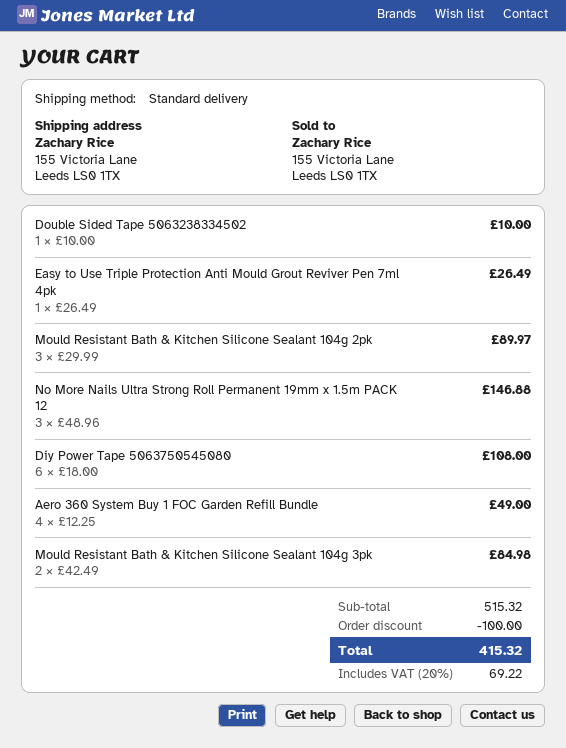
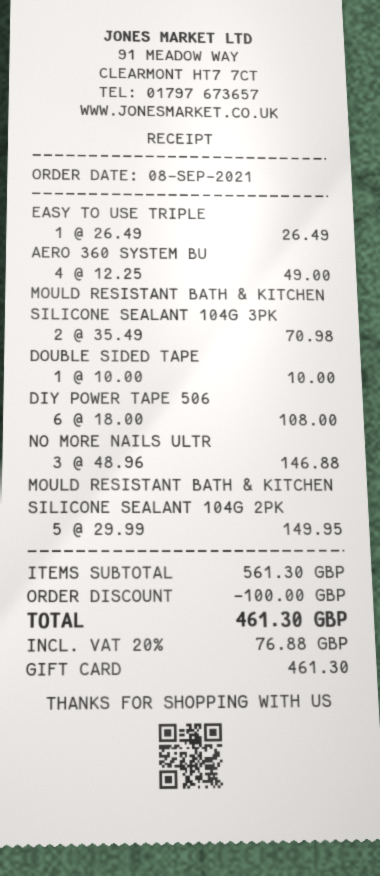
Mould Resistant Bath & Kitchen Silicone Sealant 104g 2pk: 3 x 29.99 = 89.97 -> 5 x 29.99 = 149.95
Mould Resistant Bath & Kitchen Silicone Sealant 104g 3pk: 2 x 42.49 = 84.98 -> 2 x 35.49 = 70.98
subtotal: 515.32 -> 561.30
tax: 20% = 69.22 -> 20% = 76.88
total: 415.32 -> 461.30

